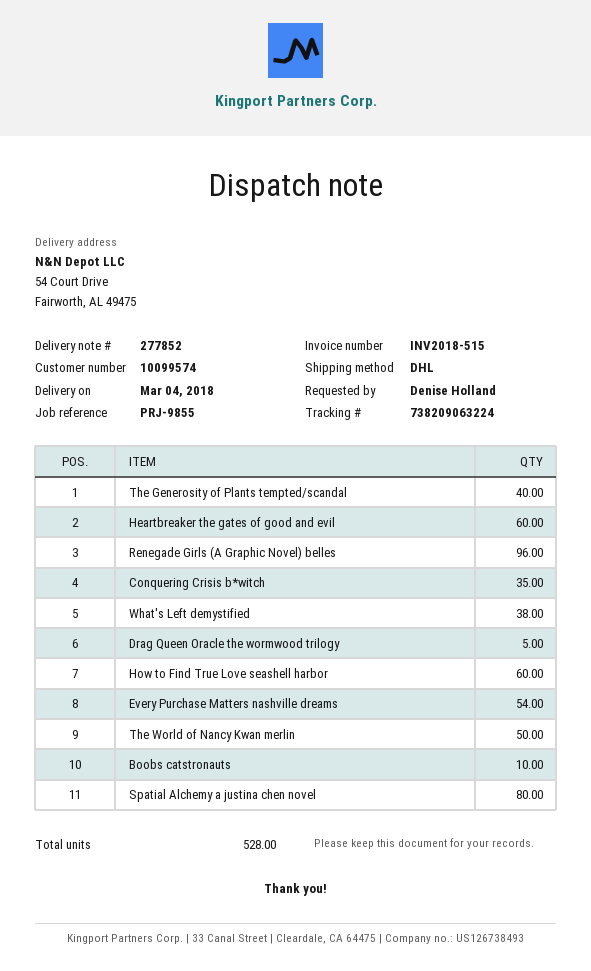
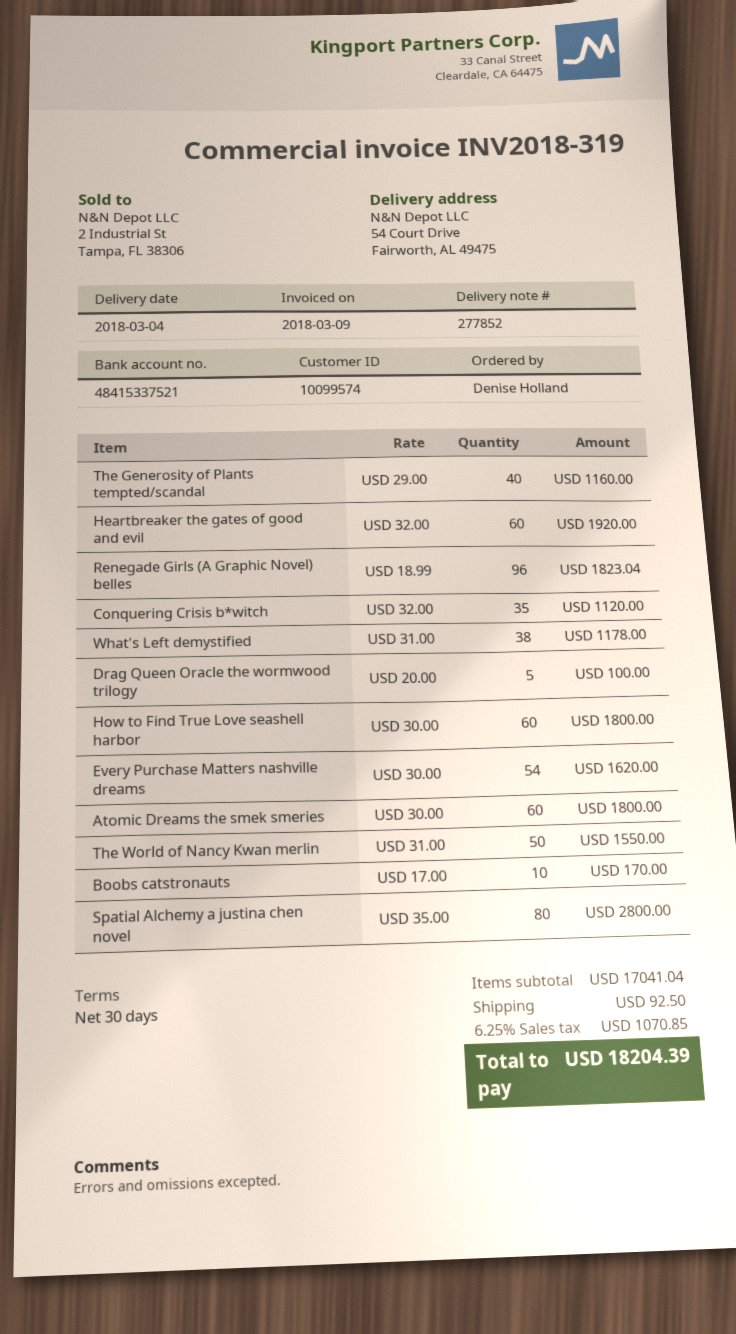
invoice number: INV2018-515 -> INV2018-319
Atomic Dreams the smek smeries: none -> 60

